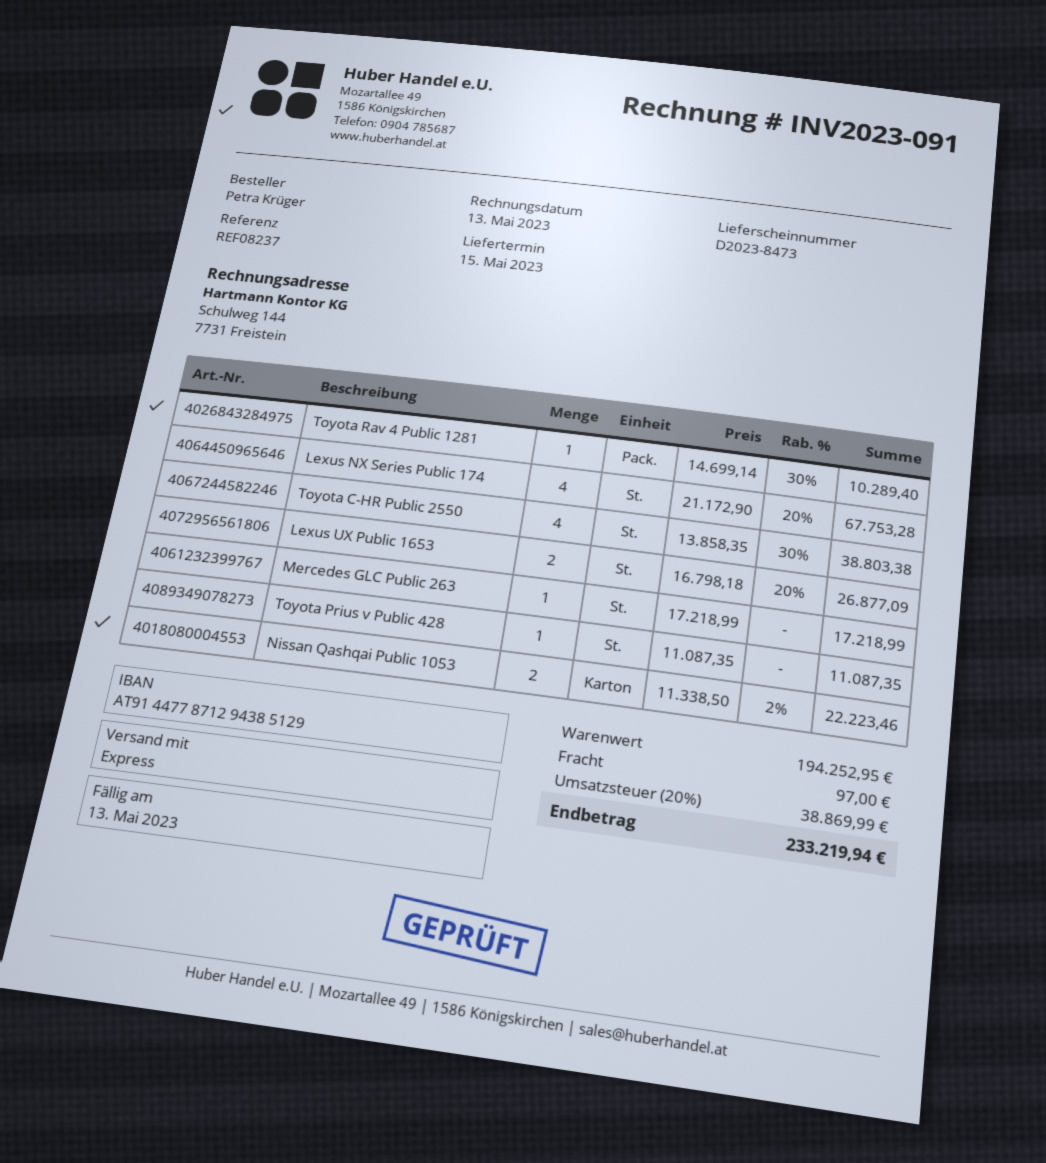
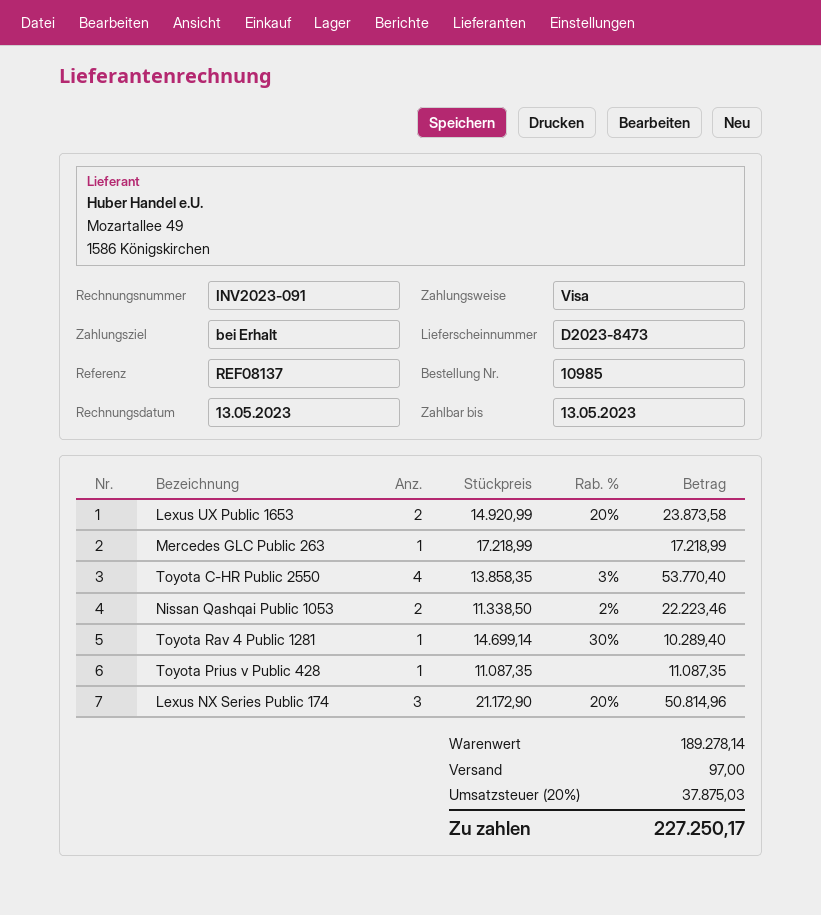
reference: REF08237 -> REF08137
Lexus NX Series Public 174: 4 x 21172.90 - 20% = 67753.28 -> 3 x 21172.90 - 20% = 50814.96
Toyota C-HR Public 2550: 4 x 13858.35 - 30% = 38803.38 -> 4 x 13858.35 - 3% = 53770.40
Lexus UX Public 1653: 2 x 16798.18 - 20% = 26877.09 -> 2 x 14920.99 - 20% = 23873.58
subtotal: 194252.95 -> 189278.14
tax: 20% = 38869.99 -> 20% = 37875.03
total: 233219.94 -> 227250.17

